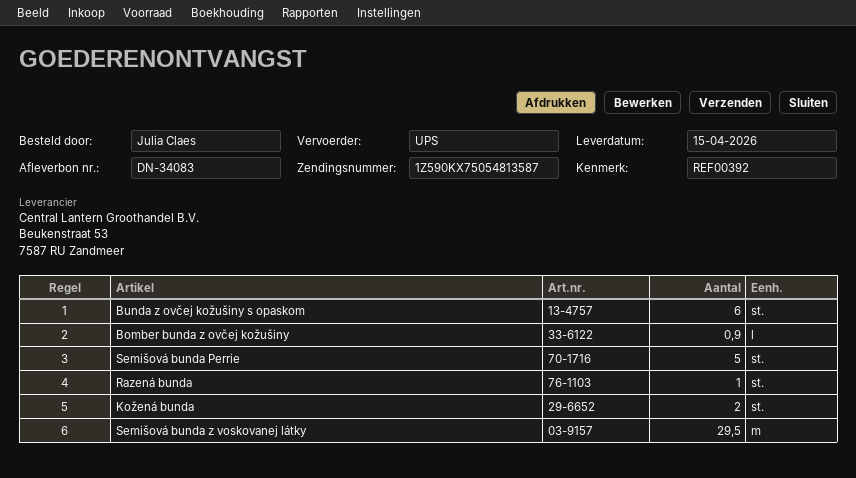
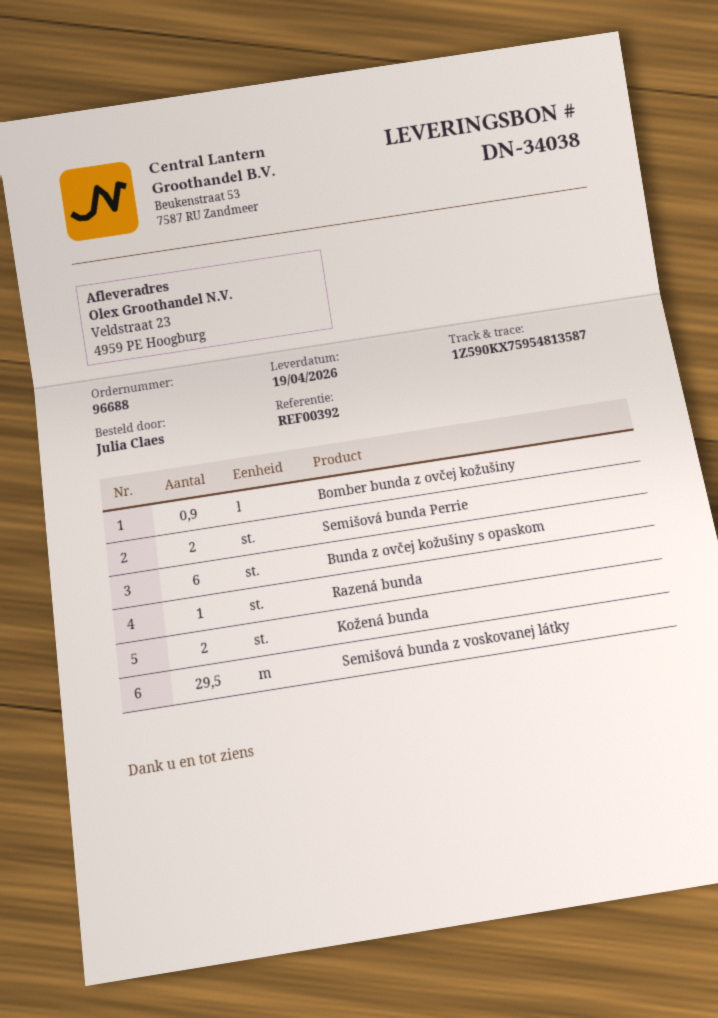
delivery note number: DN-34083 -> DN-34038
delivery date: 2026-04-15 -> 2026-04-19
tracking number: 1Z590KX75054813587 -> 1Z590KX75954813587
Semišová bunda Perrie: 5 -> 2

